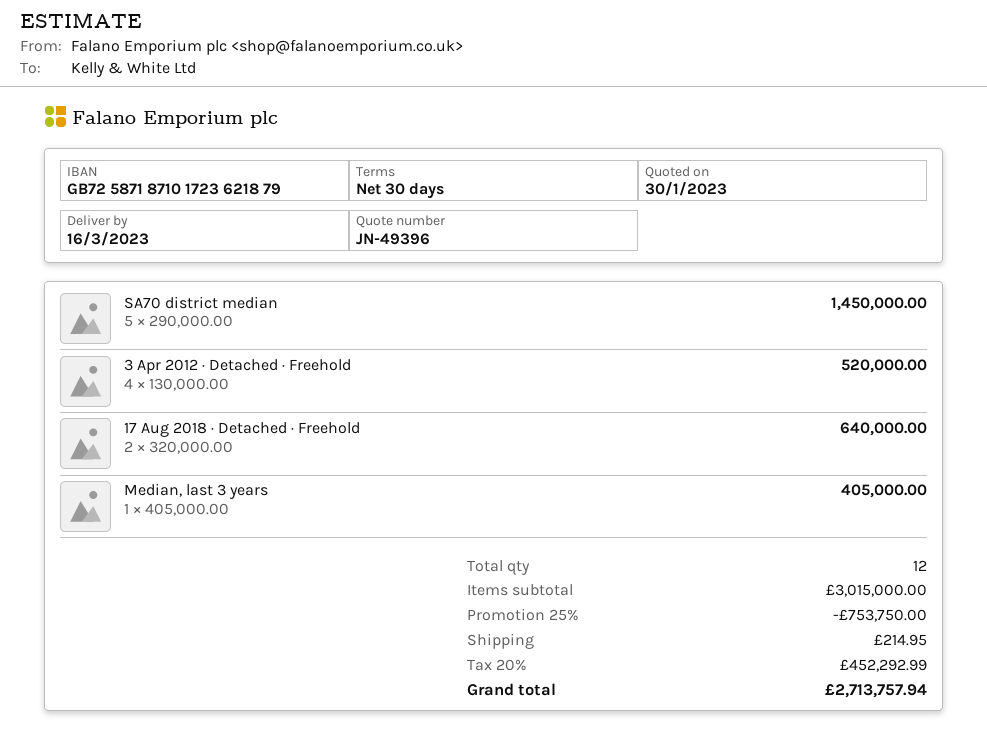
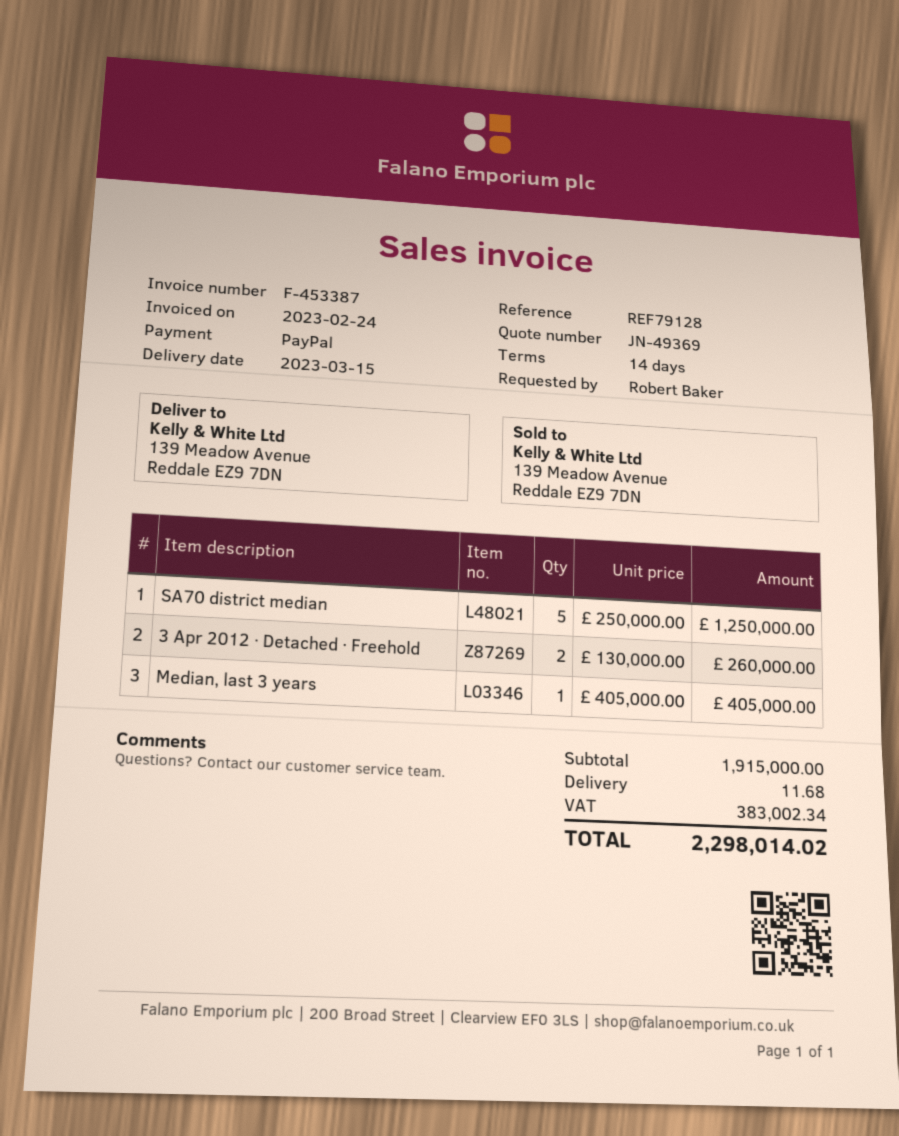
quote number: JN-49396 -> JN-49369
delivery date: 2023-03-16 -> 2023-03-15
payment terms: 30 days -> 14 days
SA70 district median: 5 x 290000.00 = 1450000.00 -> 5 x 250000.00 = 1250000.00
3 Apr 2012 · Detached · Freehold: 4 x 130000.00 = 520000.00 -> 2 x 130000.00 = 260000.00
17 Aug 2018 · Detached · Freehold: 2 x 320000.00 = 640000.00 -> none
subtotal: 3015000.00 -> 1915000.00
discount: 25% = 753750.00 -> none
shipping: 214.95 -> 11.68
tax: 452292.99 -> 383002.34
total: 2713757.94 -> 2298014.02

